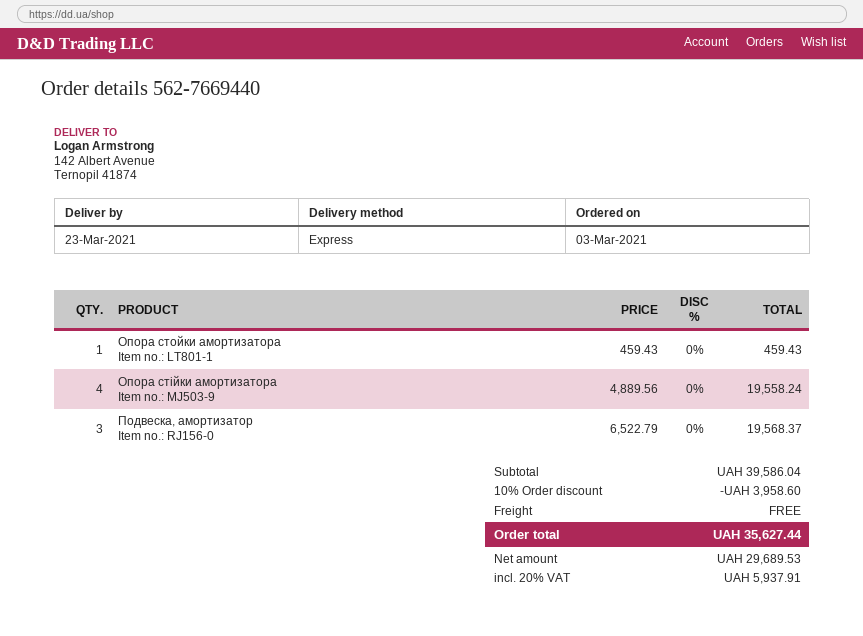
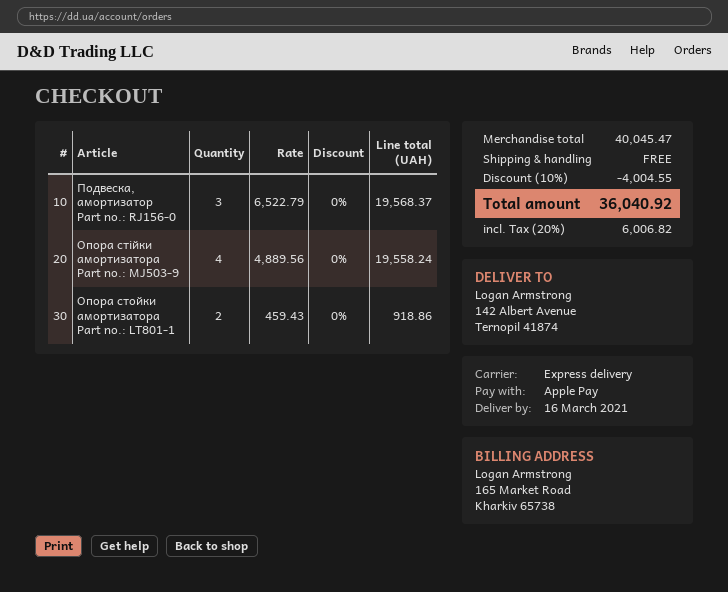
delivery date: 2021-03-23 -> 2021-03-16
Опора стойки амортизатора: 1 x 459.43 = 459.43 -> 2 x 459.43 = 918.86
subtotal: 39586.04 -> 40045.47
discount: 10% = 3958.60 -> 10% = 4004.55
tax: 20% = 5937.91 -> 20% = 6006.82
total: 35627.44 -> 36040.92

